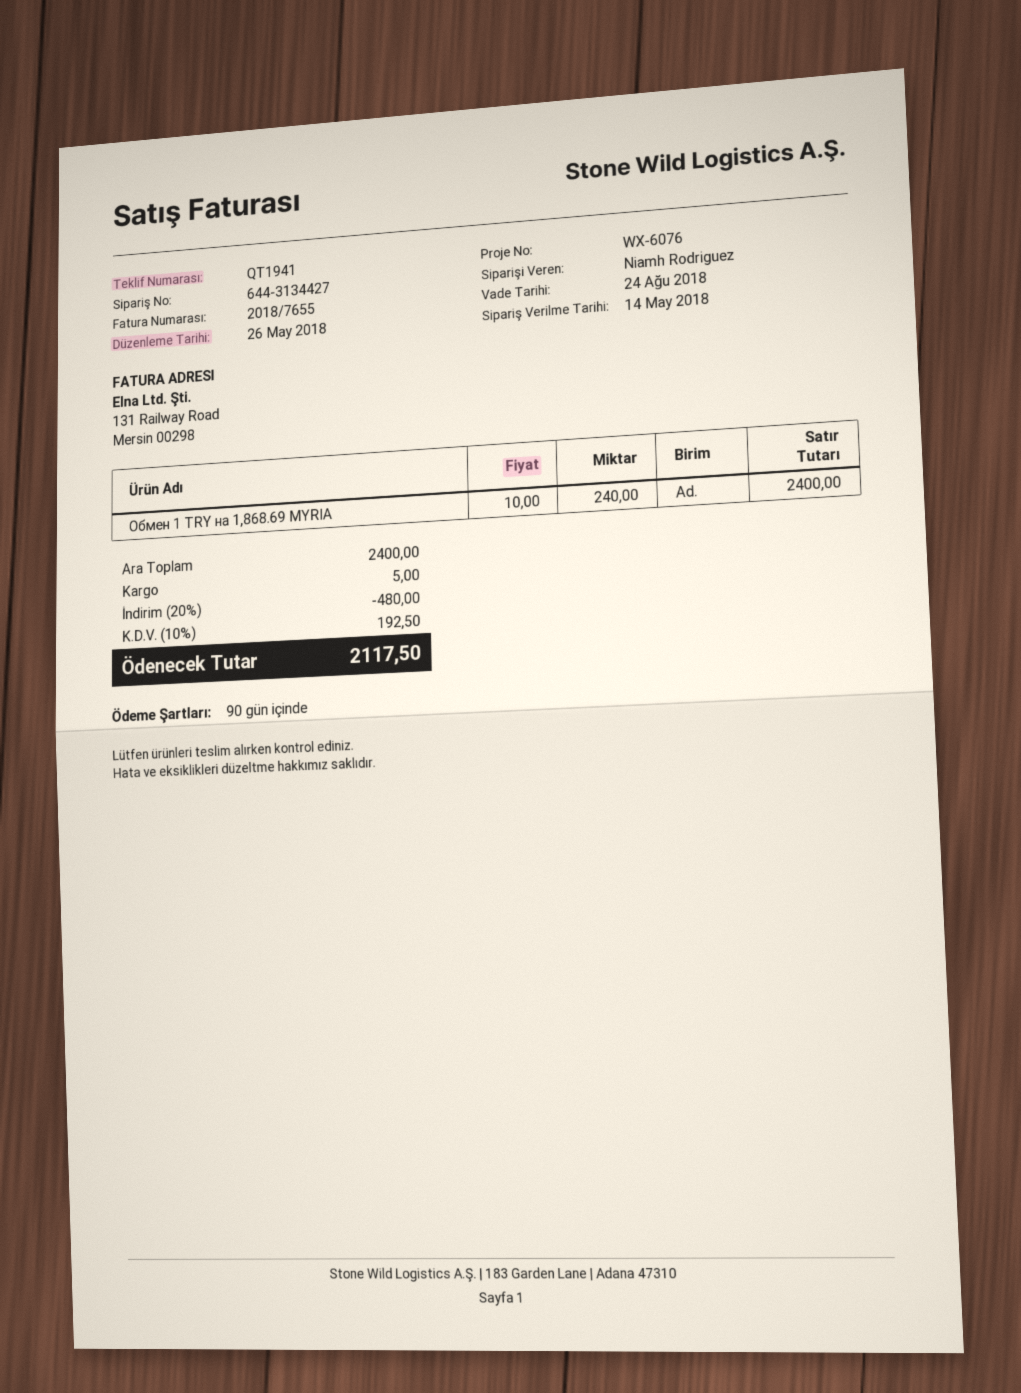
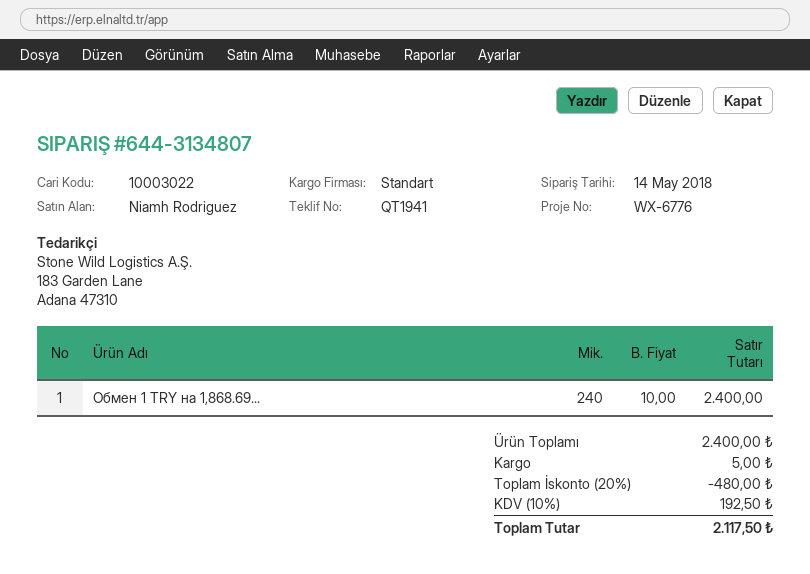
order number: 644-3134427 -> 644-3134807
reference: WX-6076 -> WX-6776

